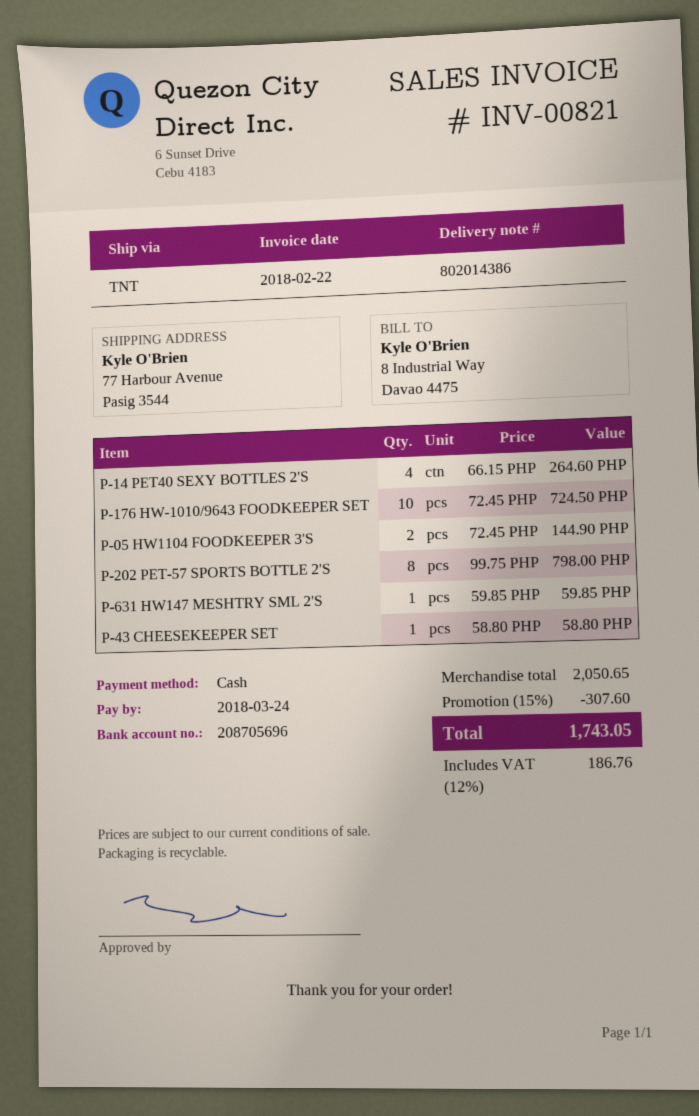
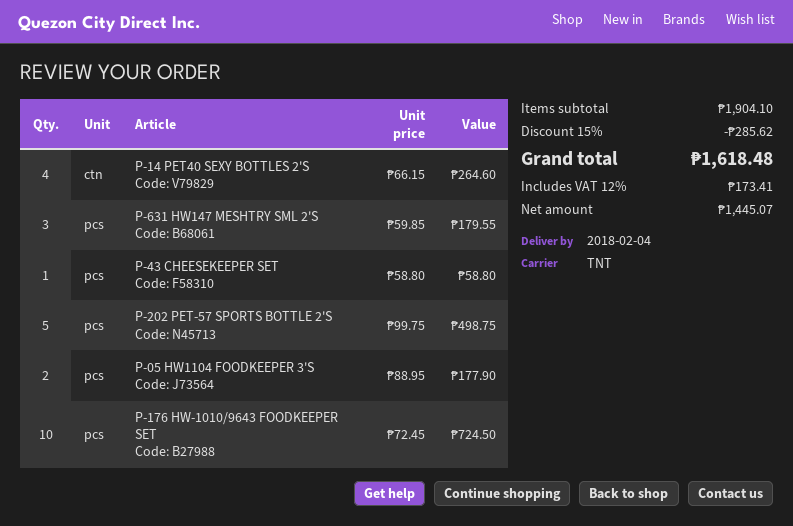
P-05 HW1104 FOODKEEPER 3'S: 2 x 72.45 = 144.90 -> 2 x 88.95 = 177.90
P-202 PET-57 SPORTS BOTTLE 2'S: 8 x 99.75 = 798.00 -> 5 x 99.75 = 498.75
P-631 HW147 MESHTRY SML 2'S: 1 x 59.85 = 59.85 -> 3 x 59.85 = 179.55
subtotal: 2050.65 -> 1904.10
discount: 15% = 307.60 -> 15% = 285.62
tax: 12% = 186.76 -> 12% = 173.41
total: 1743.05 -> 1618.48

